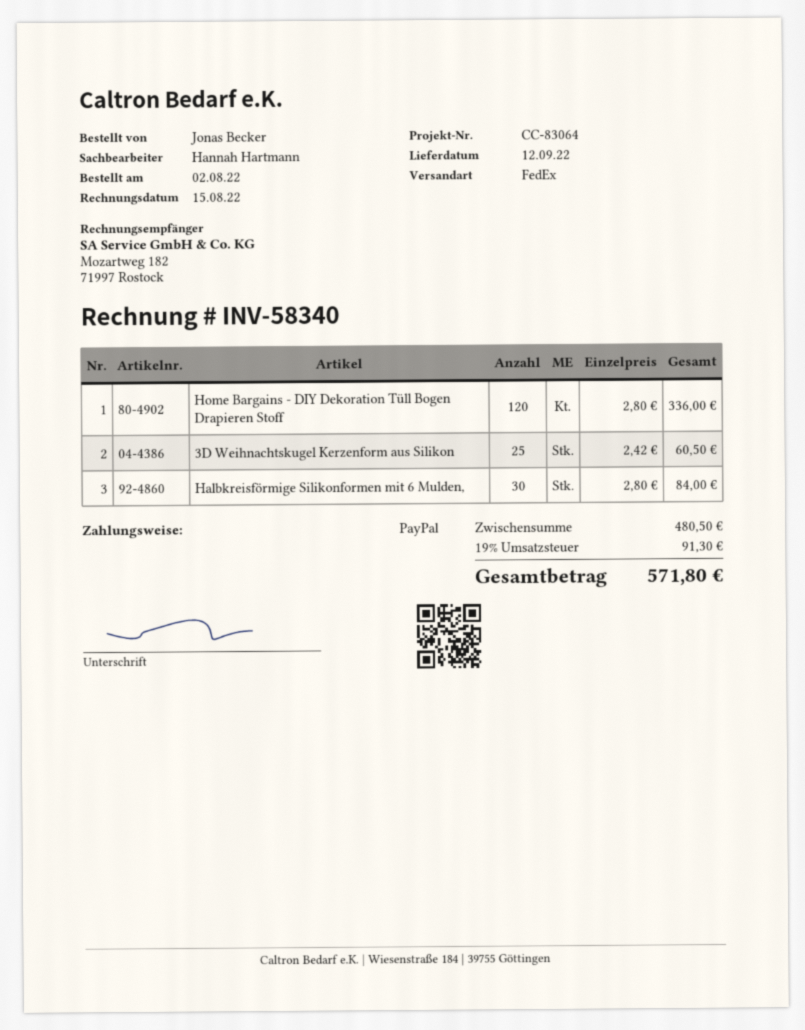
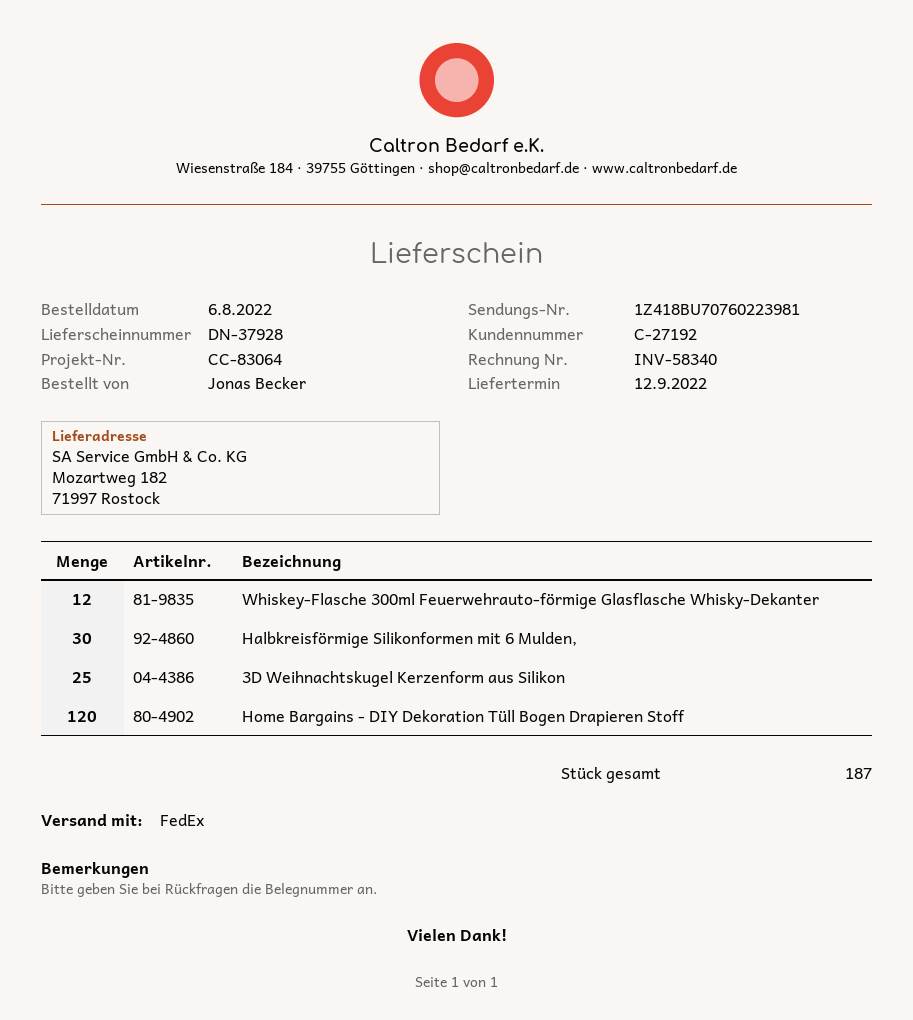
order date: 2022-08-02 -> 2022-08-06
Whiskey-Flasche 300ml Feuerwehrauto-förmige Glasflasche Whisky-Dekanter: none -> 12

